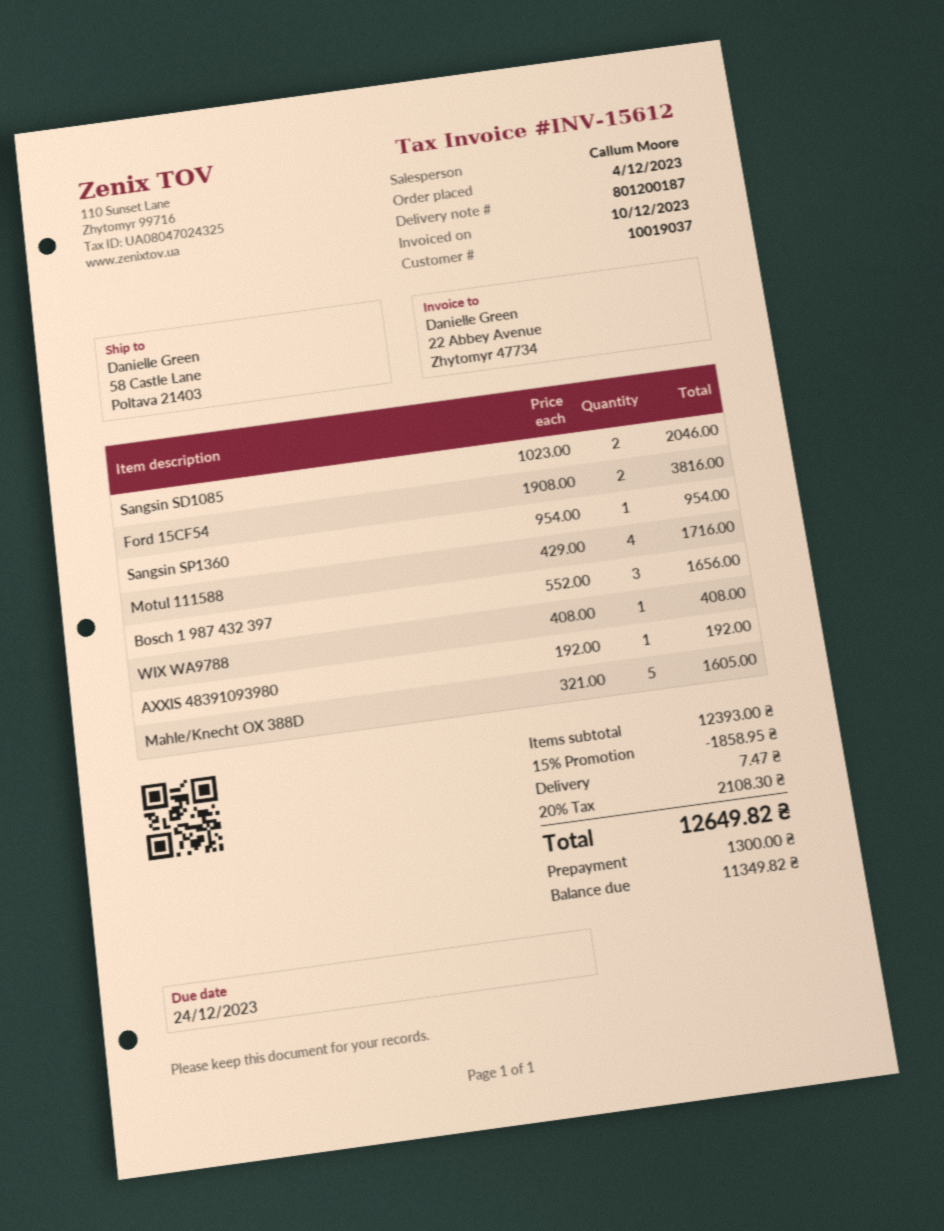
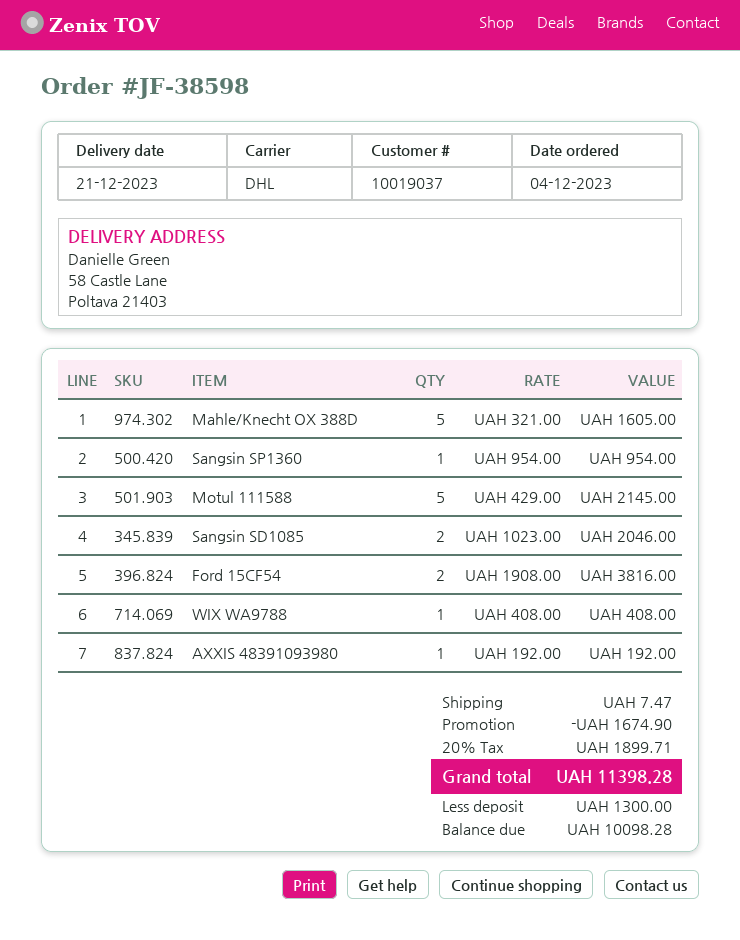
Motul 111588: 4 x 429.00 = 1716.00 -> 5 x 429.00 = 2145.00
Bosch 1 987 432 397: 3 x 552.00 = 1656.00 -> none
discount: 1858.95 -> 1674.90
tax: 20% = 2108.30 -> 20% = 1899.71
total: 12649.82 -> 11398.28
balance: 11349.82 -> 10098.28

